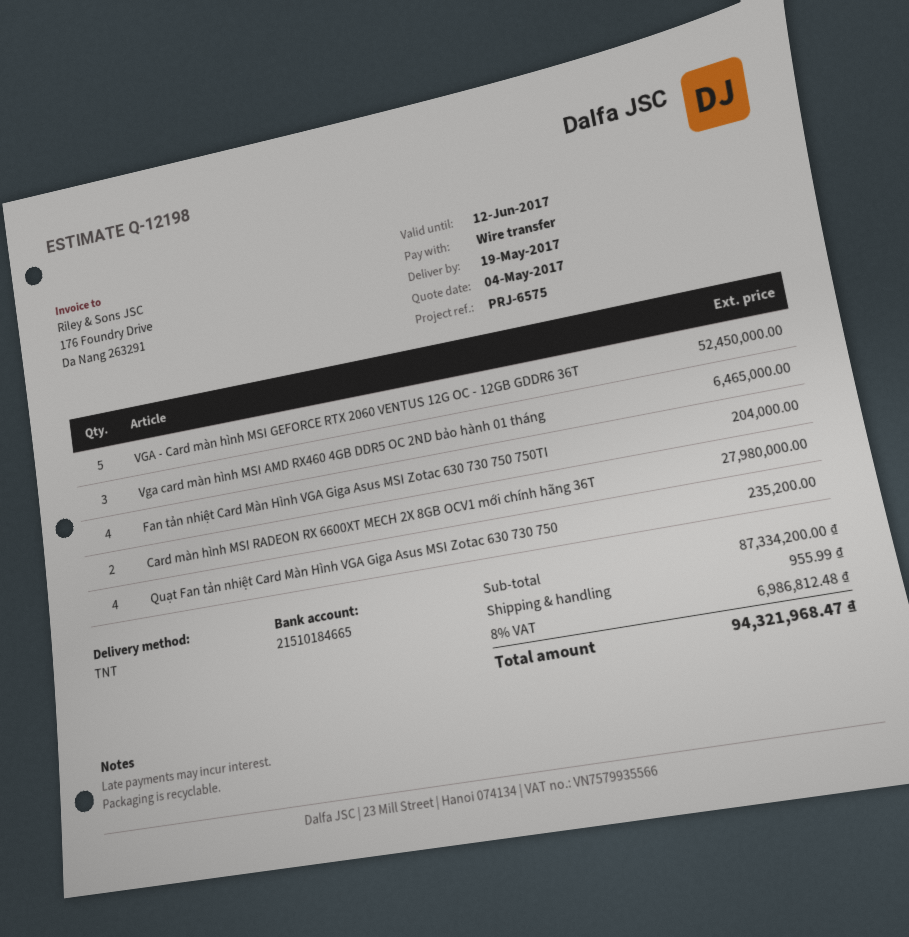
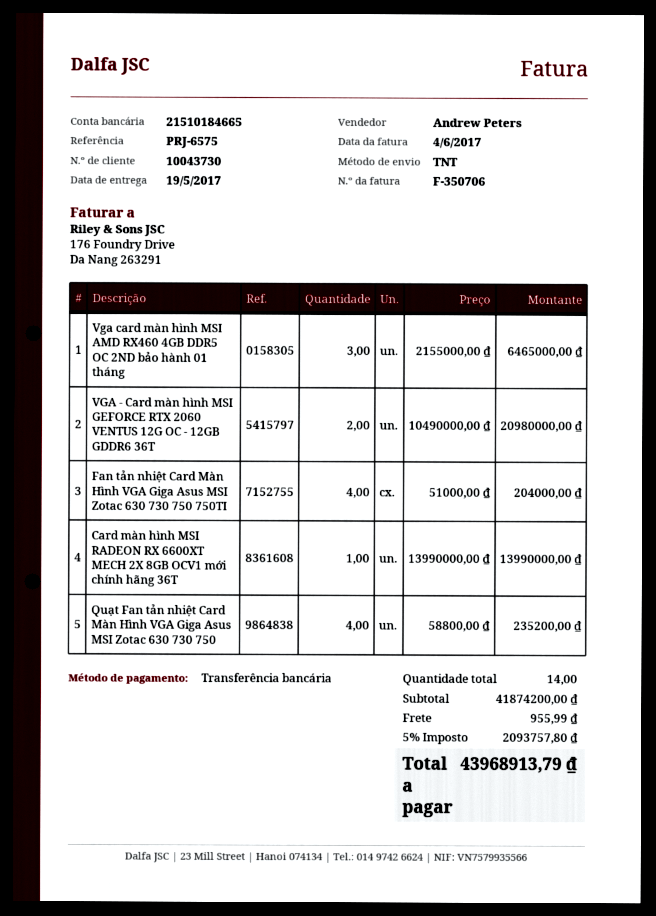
VGA - Card màn hình MSI GEFORCE RTX 2060 VENTUS 12G OC - 12GB GDDR6 36T: 5 for 52450000.00 -> 2 for 20980000.00
Card màn hình MSI RADEON RX 6600XT MECH 2X 8GB OCV1 mới chính hãng 36T: 2 for 27980000.00 -> 1 for 13990000.00
subtotal: 87334200.00 -> 41874200.00
tax: 8% = 6986812.48 -> 5% = 2093757.80
total: 94321968.47 -> 43968913.79

